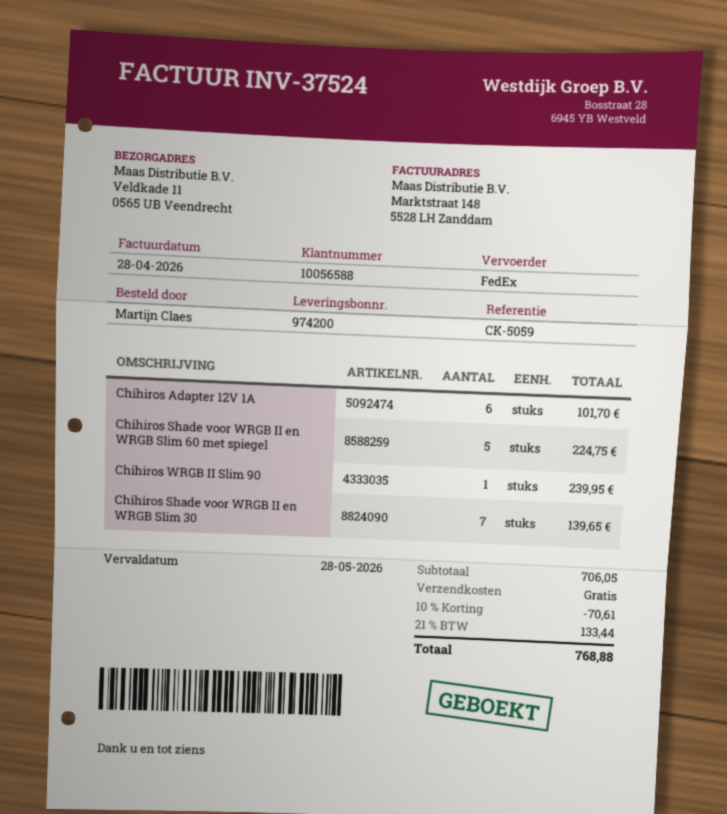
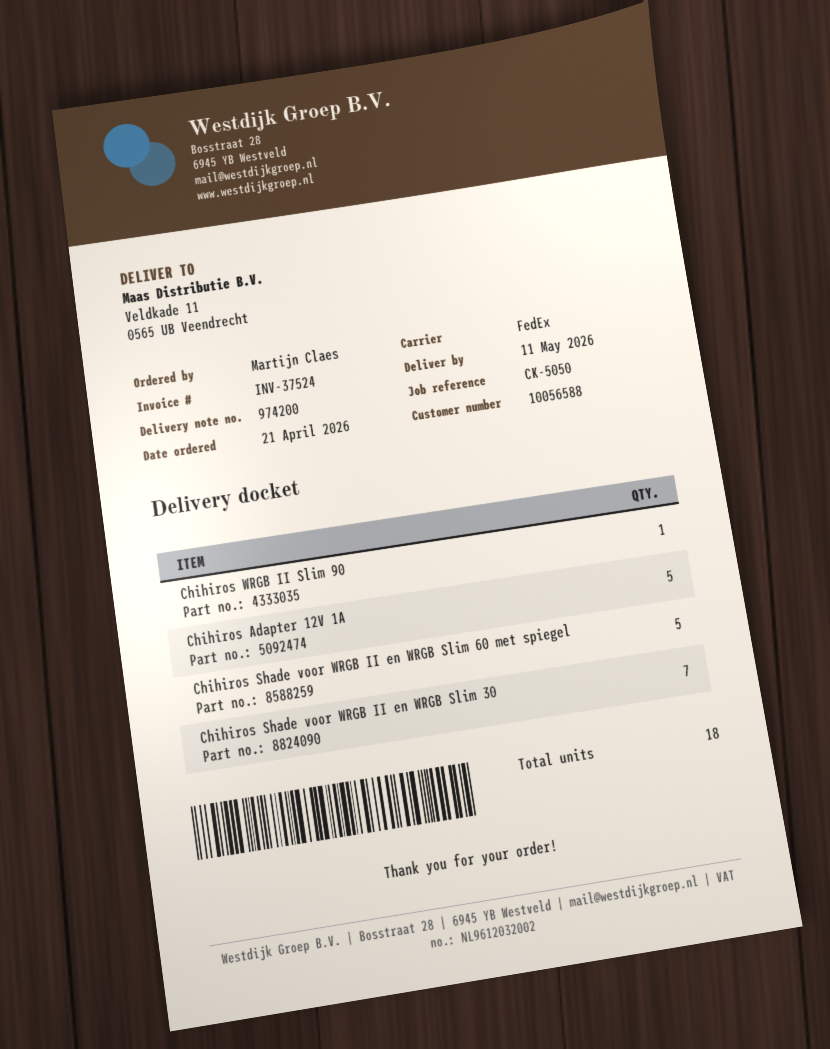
reference: CK-5059 -> CK-5050
Chihiros Adapter 12V 1A: 6 -> 5

